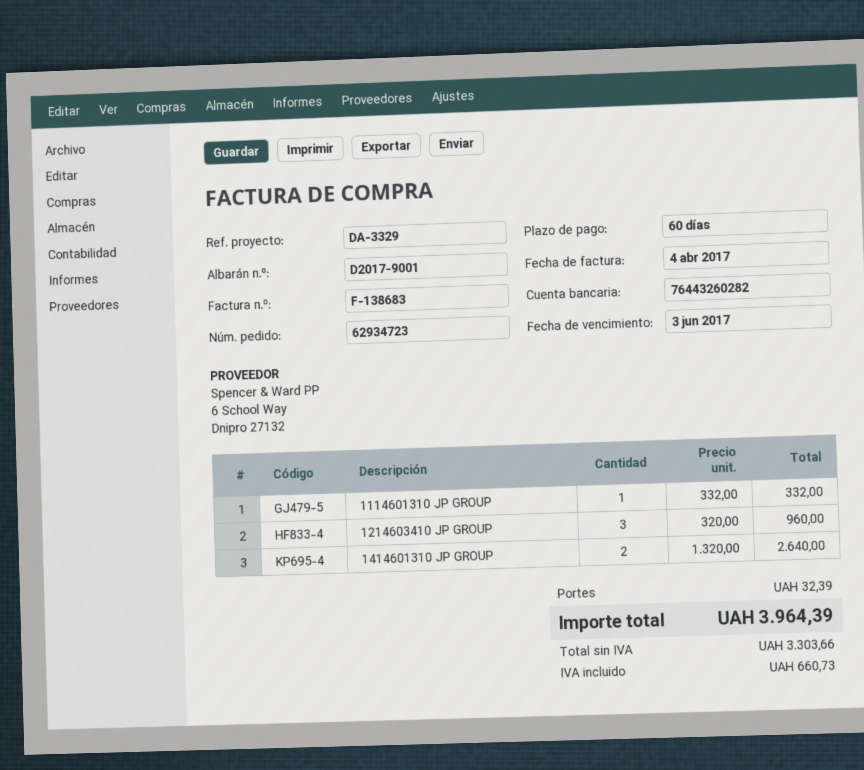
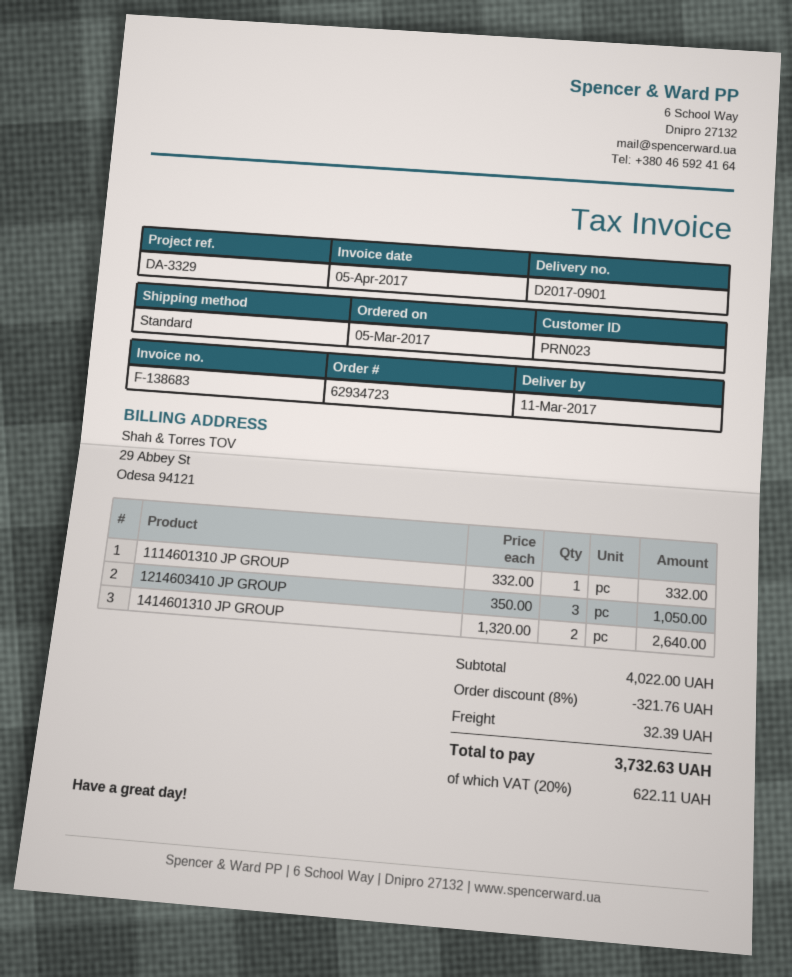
delivery note number: D2017-9001 -> D2017-0901
invoice date: 2017-04-04 -> 2017-04-05
1214603410 JP GROUP: 3 x 320.00 = 960.00 -> 3 x 350.00 = 1050.00
discount: none -> 8% = 321.76
tax: 660.73 -> 622.11
total: 3964.39 -> 3732.63

